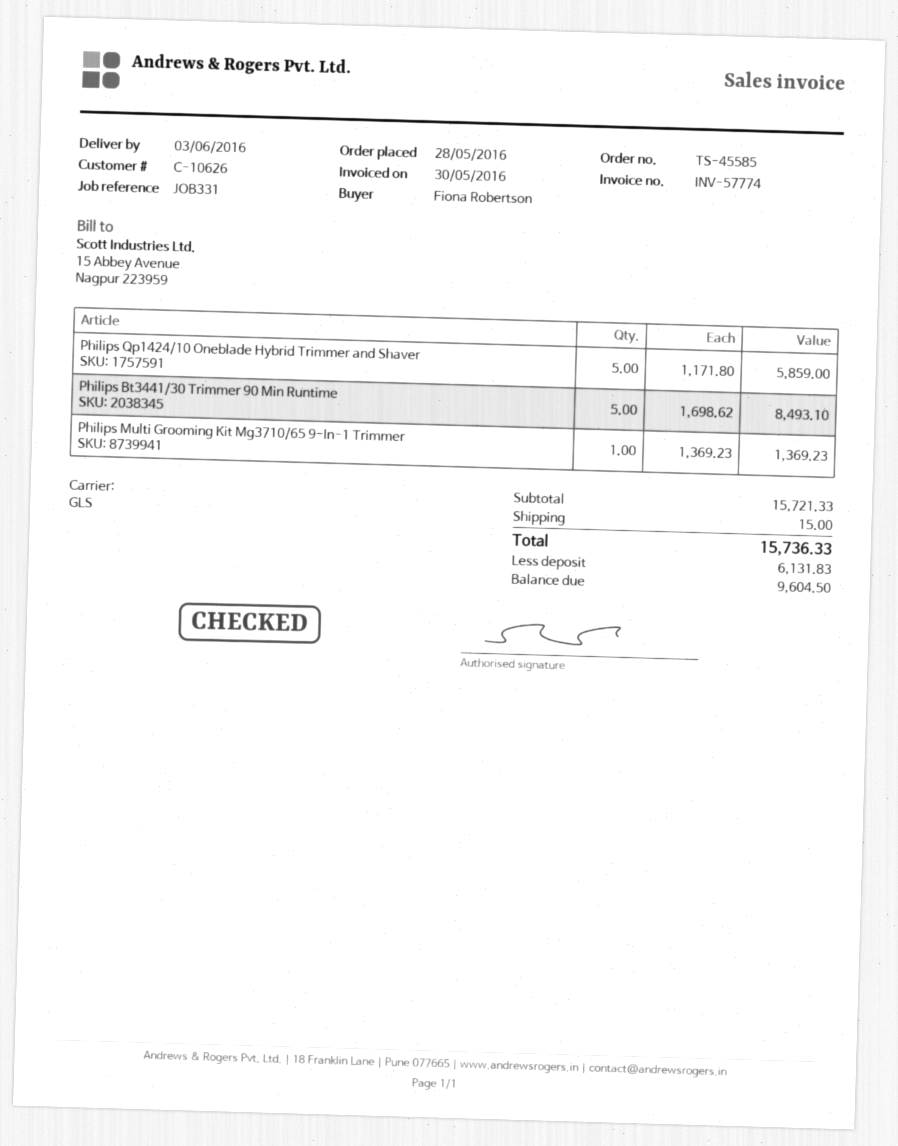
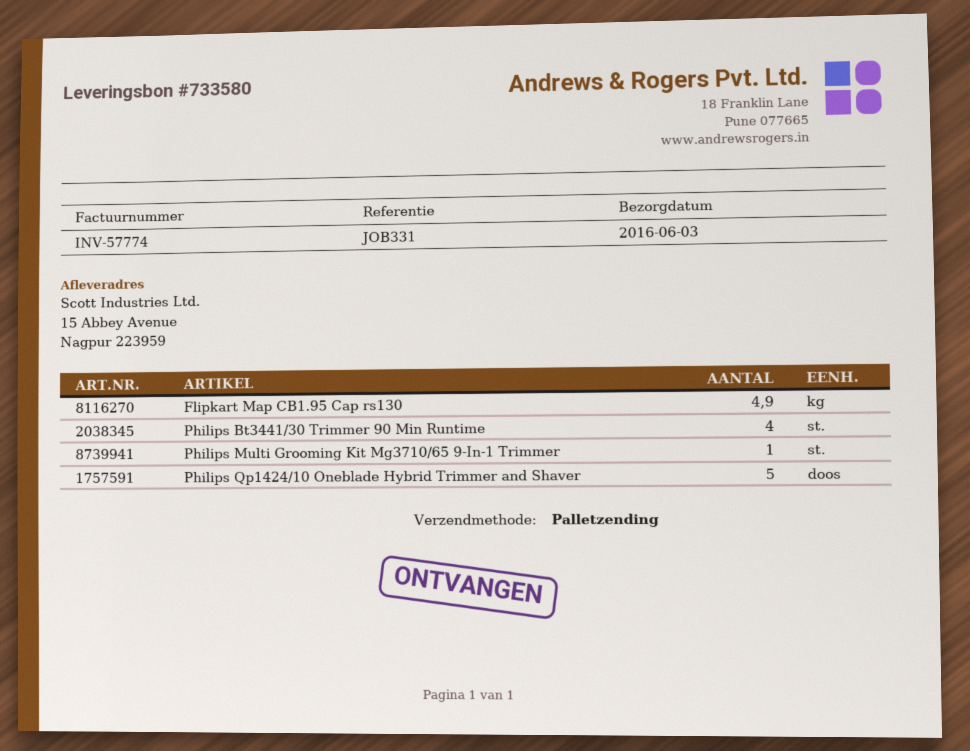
shipping method: GLS -> pallet freight
Philips Bt3441/30 Trimmer 90 Min Runtime: 5 -> 4
Flipkart Map CB1.95 Cap rs130: none -> 4.9

